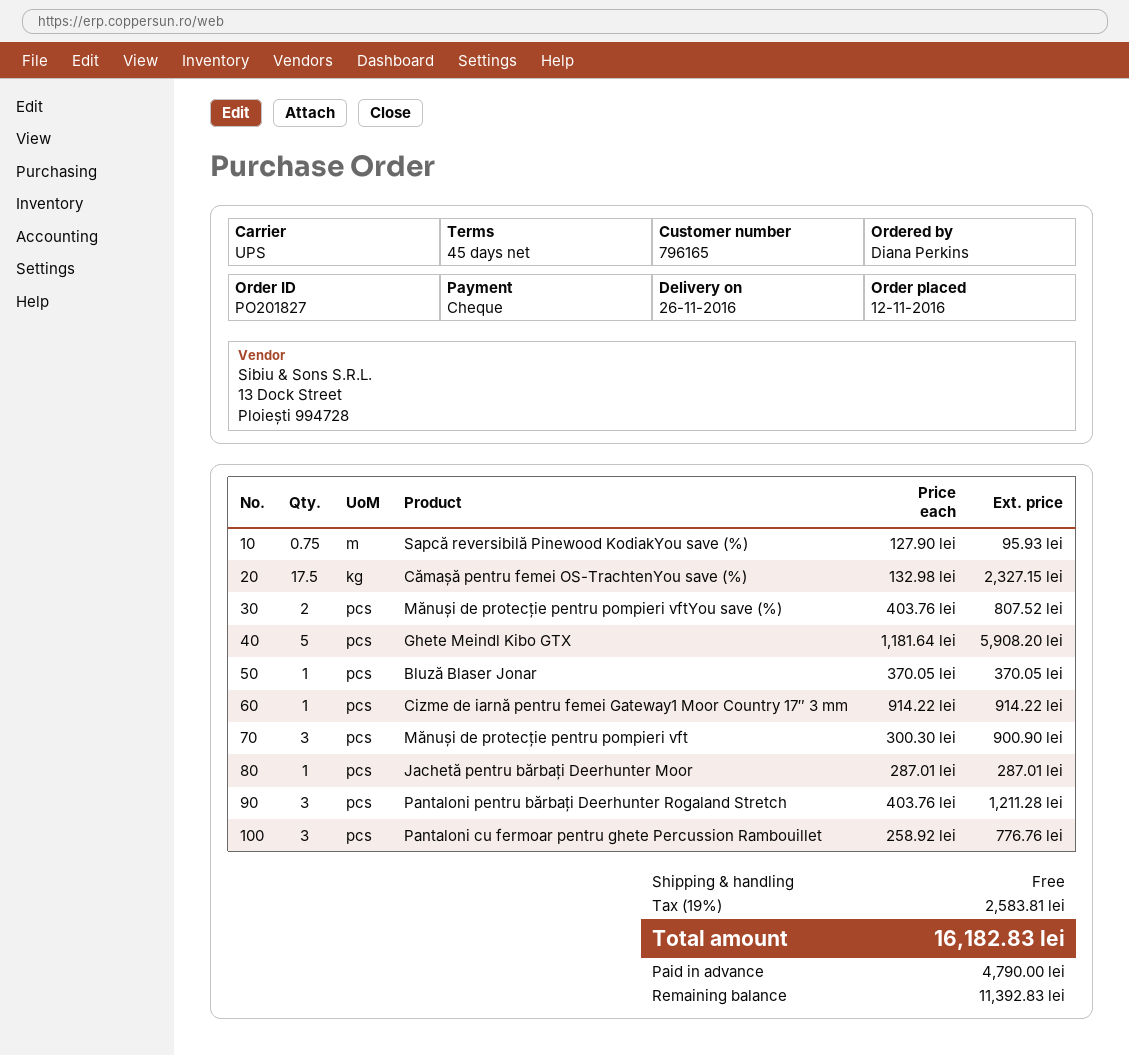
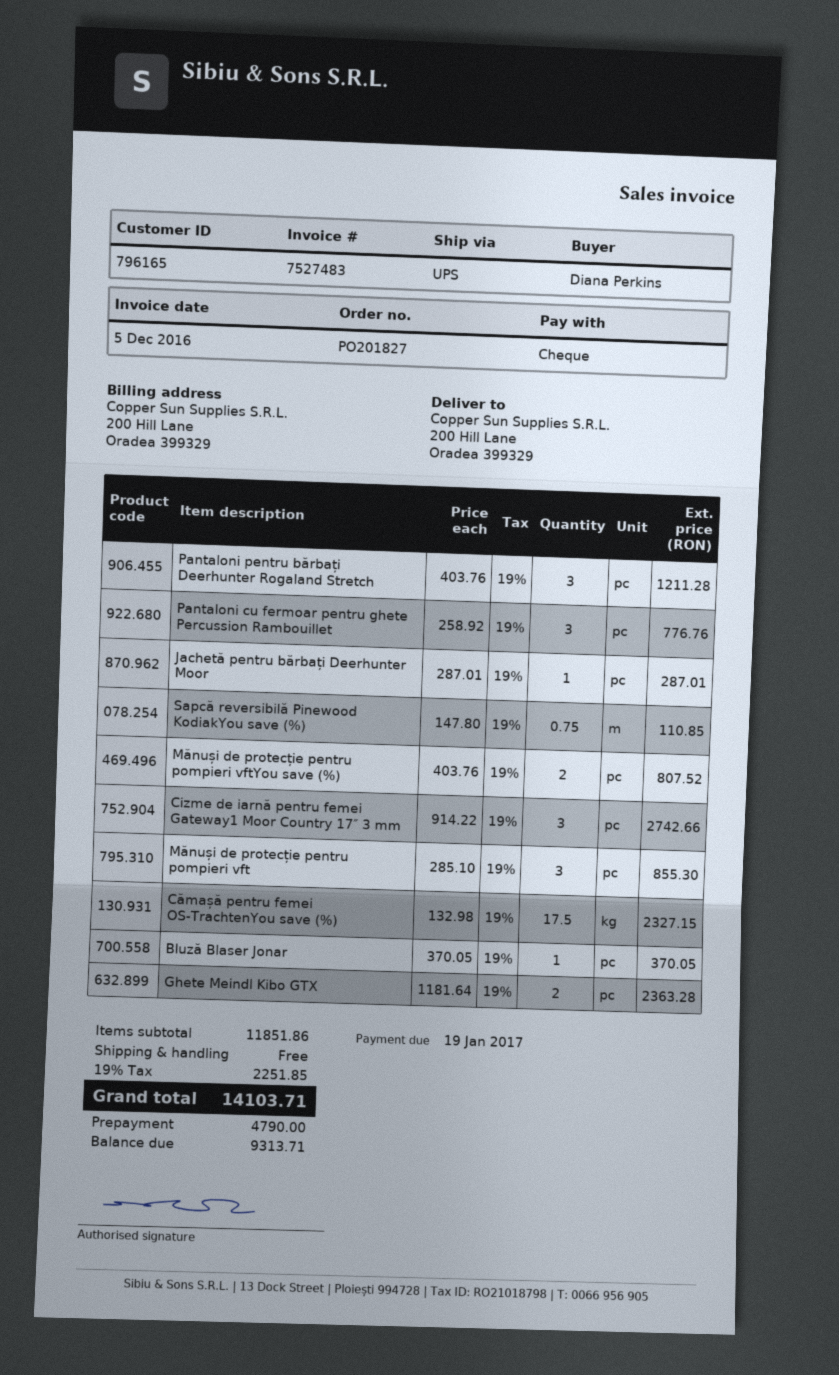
Sapcă reversibilă Pinewood KodiakYou save (%): 0.75 x 127.90 = 95.93 -> 0.75 x 147.80 = 110.85
Ghete Meindl Kibo GTX: 5 x 1181.64 = 5908.20 -> 2 x 1181.64 = 2363.28
Cizme de iarnă pentru femei Gateway1 Moor Country 17″ 3 mm: 1 x 914.22 = 914.22 -> 3 x 914.22 = 2742.66
Mănuși de protecție pentru pompieri vft: 3 x 300.30 = 900.90 -> 3 x 285.10 = 855.30
tax: 19% = 2583.81 -> 19% = 2251.85
total: 16182.83 -> 14103.71
balance: 11392.83 -> 9313.71

